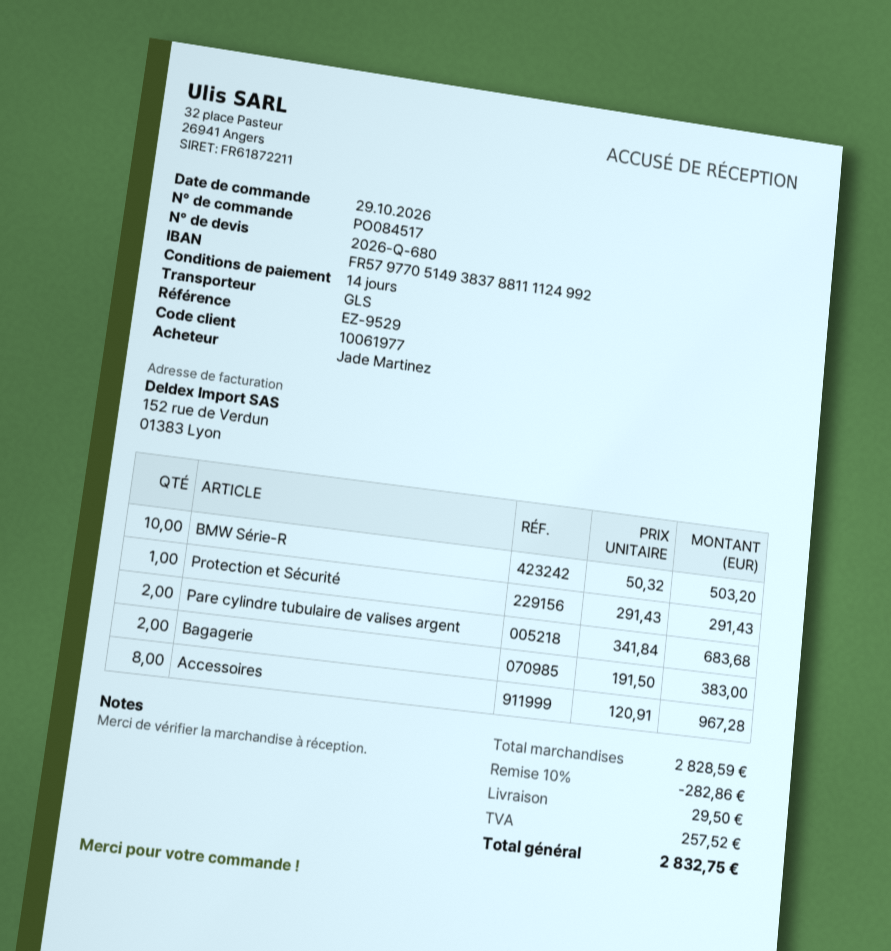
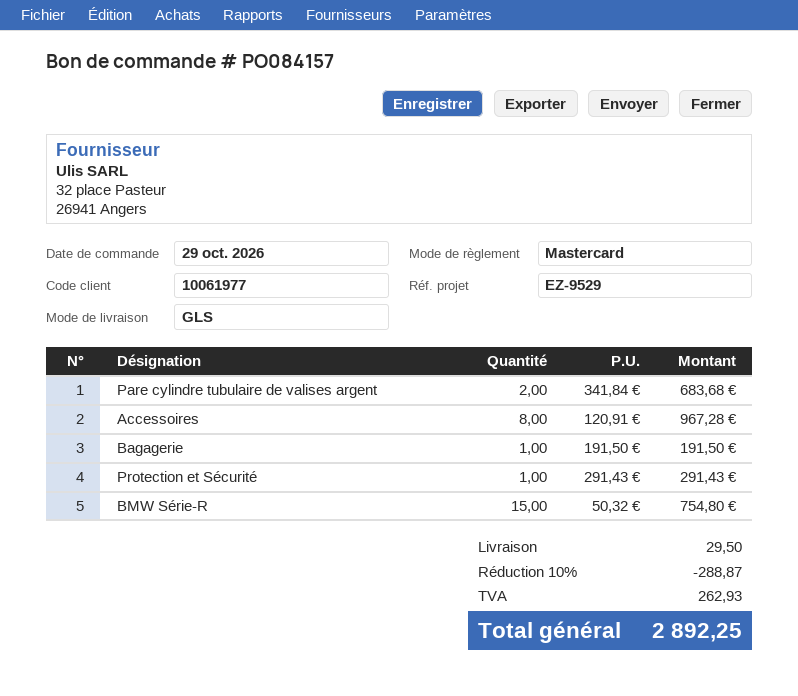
order number: PO084517 -> PO084157
BMW Série-R: 10 x 50.32 = 503.20 -> 15 x 50.32 = 754.80
Bagagerie: 2 x 191.50 = 383.00 -> 1 x 191.50 = 191.50
discount: 10% = 282.86 -> 10% = 288.87
tax: 257.52 -> 262.93
total: 2832.75 -> 2892.25

